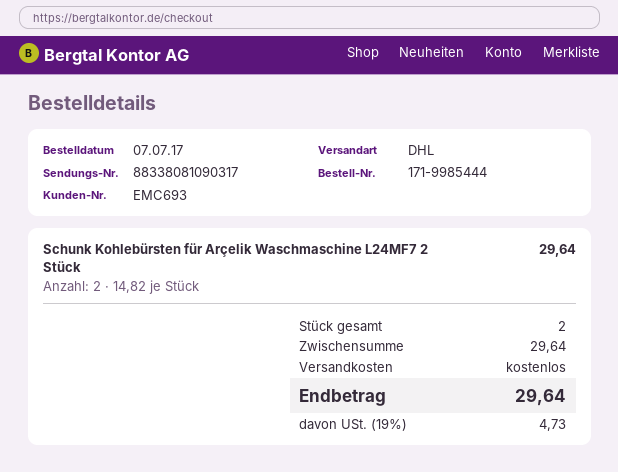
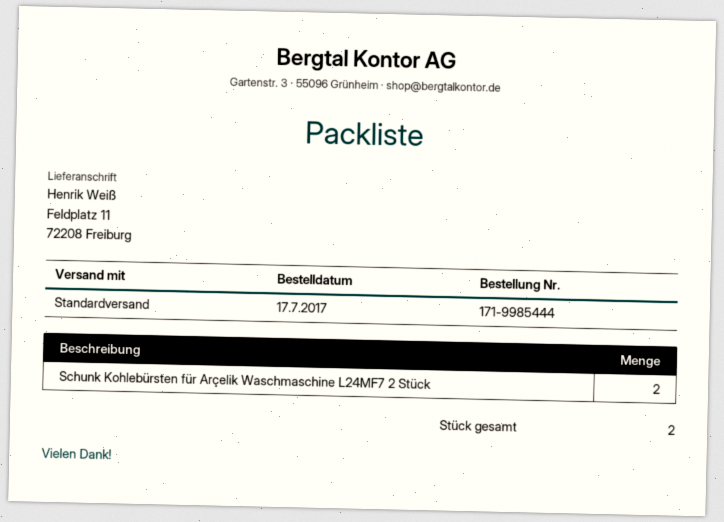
order date: 2017-07-07 -> 2017-07-17
shipping method: DHL -> standard

